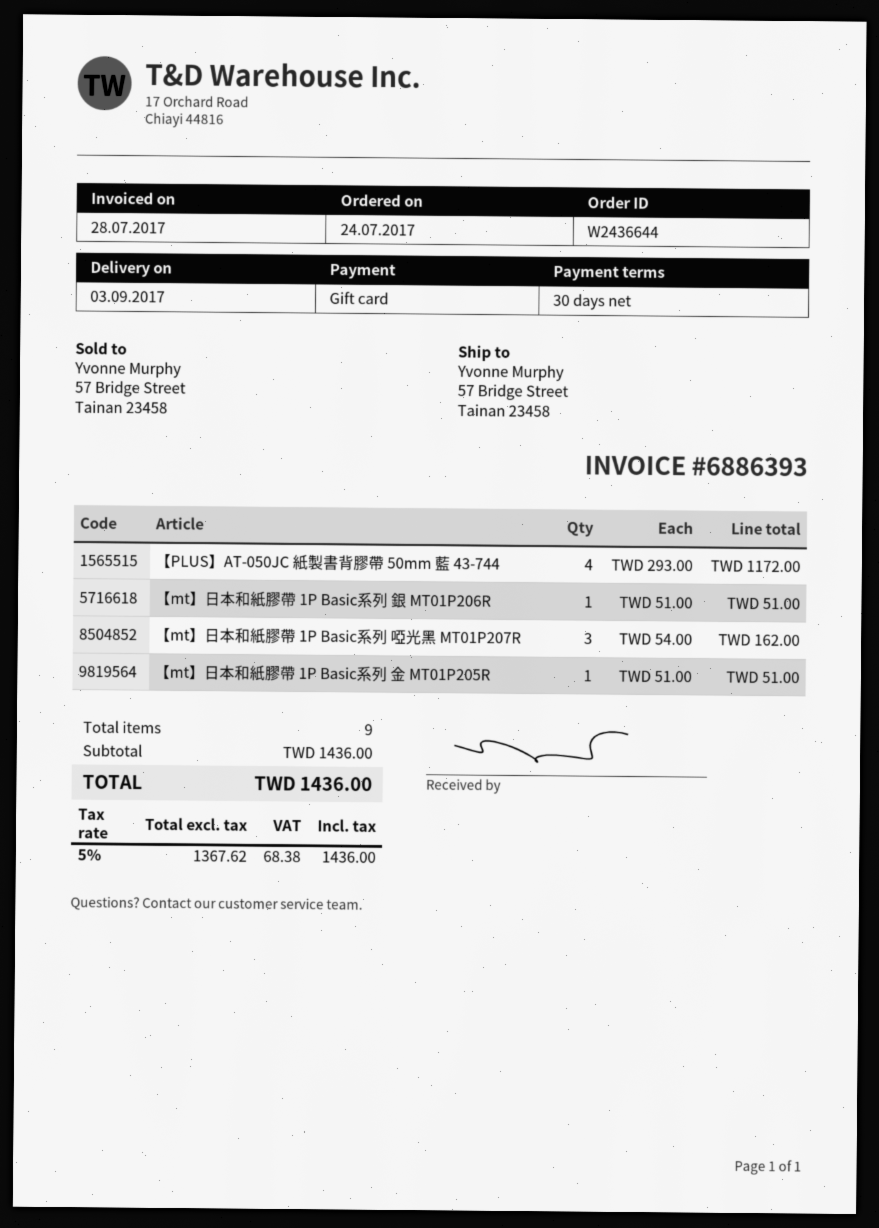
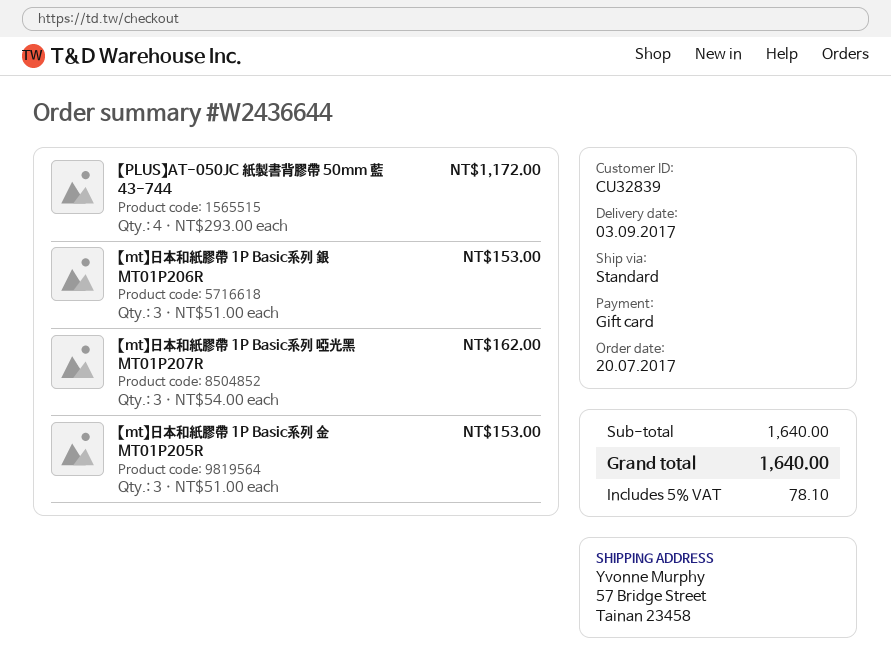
order date: 2017-07-24 -> 2017-07-20
【mt】日本和紙膠帶 1P Basic系列 銀 MT01P206R: 1 x 51.00 = 51.00 -> 3 x 51.00 = 153.00
【mt】日本和紙膠帶 1P Basic系列 金 MT01P205R: 1 x 51.00 = 51.00 -> 3 x 51.00 = 153.00
subtotal: 1436.00 -> 1640.00
tax: 5% = 68.38 -> 5% = 78.10
total: 1436.00 -> 1640.00

